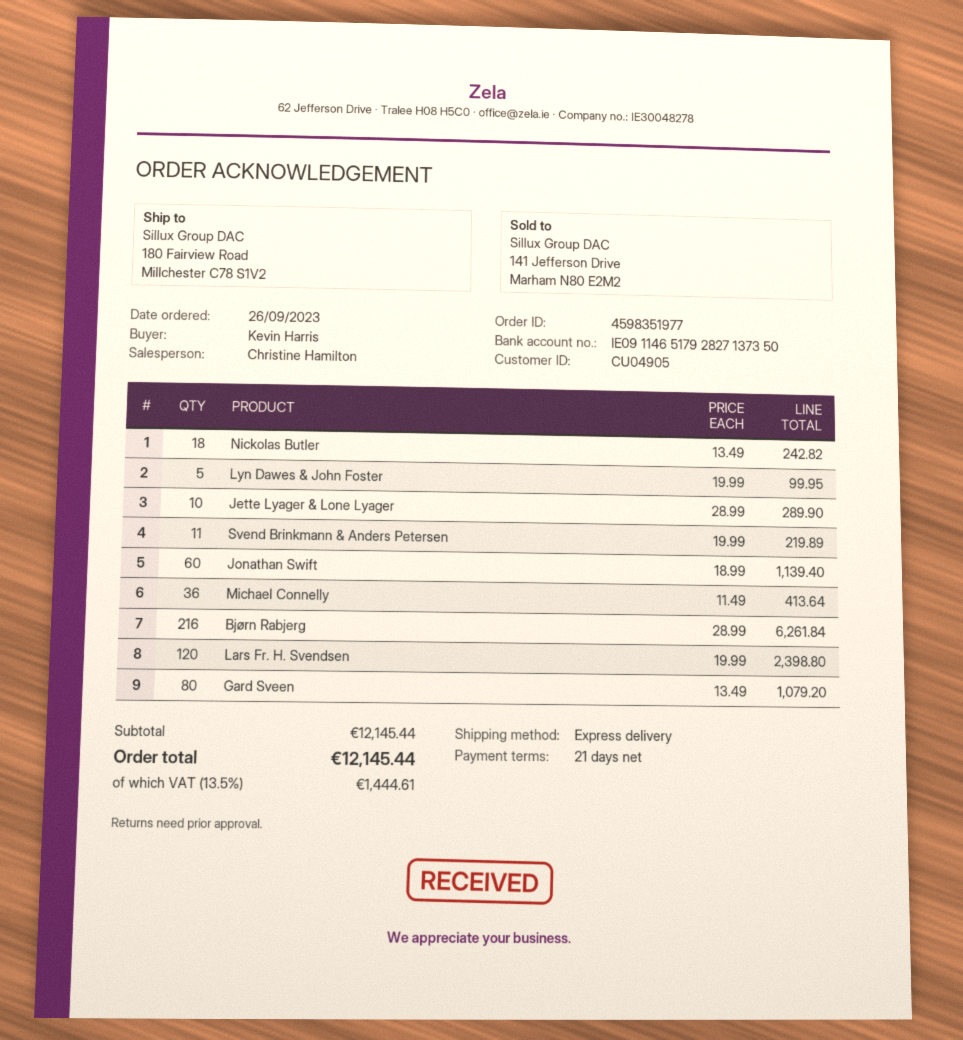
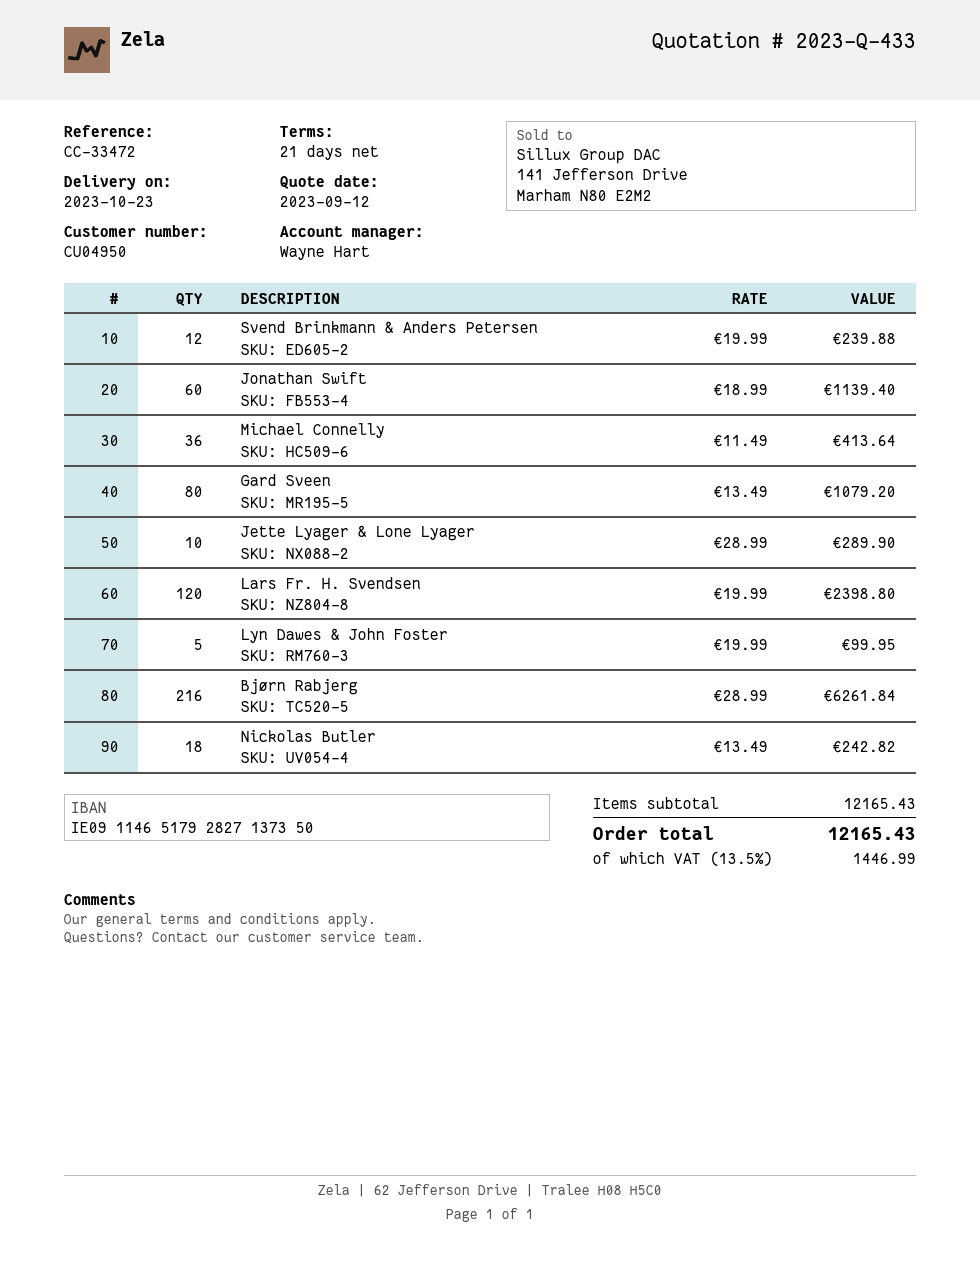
customer number: CU04905 -> CU04950
sales rep: Christine Hamilton -> Wayne Hart
Svend Brinkmann & Anders Petersen: 11 x 19.99 = 219.89 -> 12 x 19.99 = 239.88
subtotal: 12145.44 -> 12165.43
tax: 13.5% = 1444.61 -> 13.5% = 1446.99
total: 12145.44 -> 12165.43

